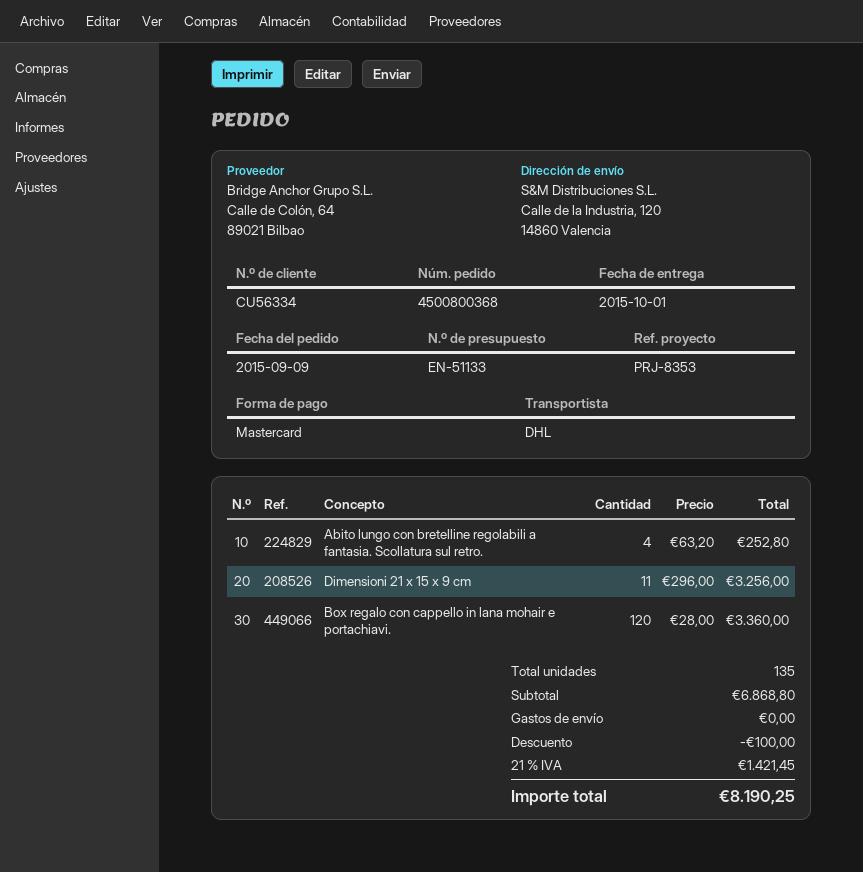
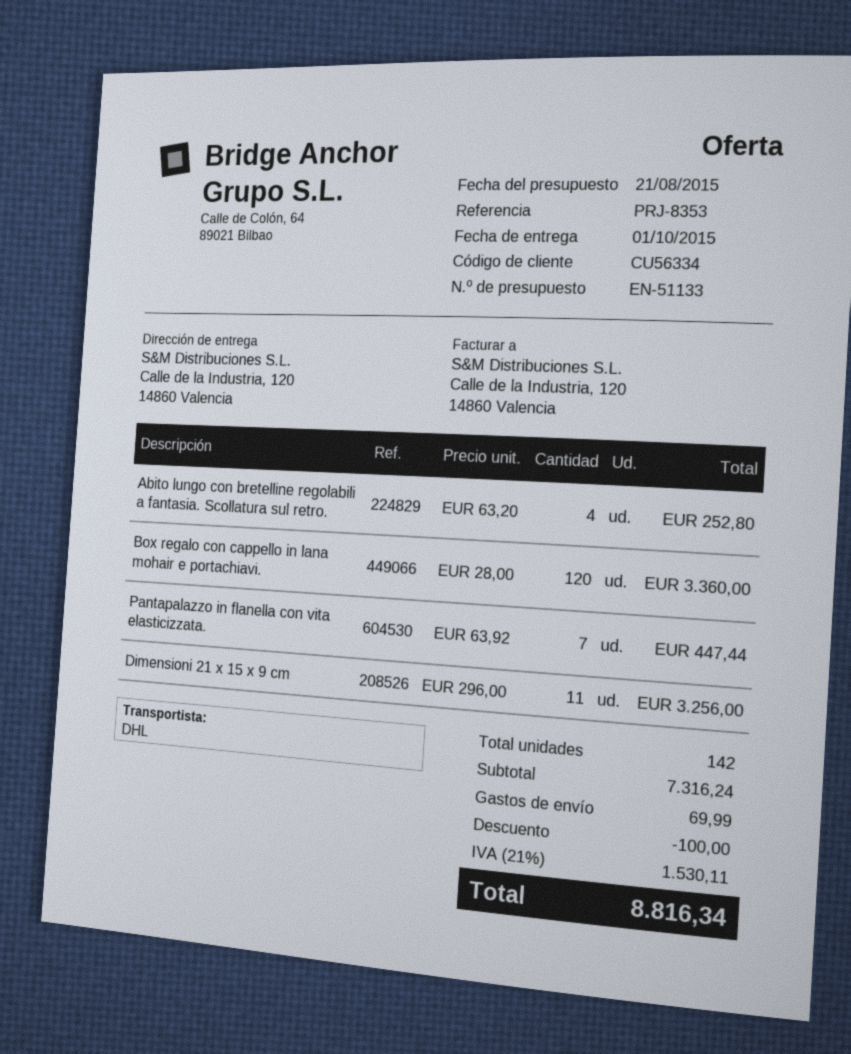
Pantapalazzo in flanella con vita elasticizzata.: none -> 7 x 63.92 = 447.44
total quantity: 135 -> 142
subtotal: 6868.80 -> 7316.24
shipping: 0.00 -> 69.99
tax: 21% = 1421.45 -> 21% = 1530.11
total: 8190.25 -> 8816.34

